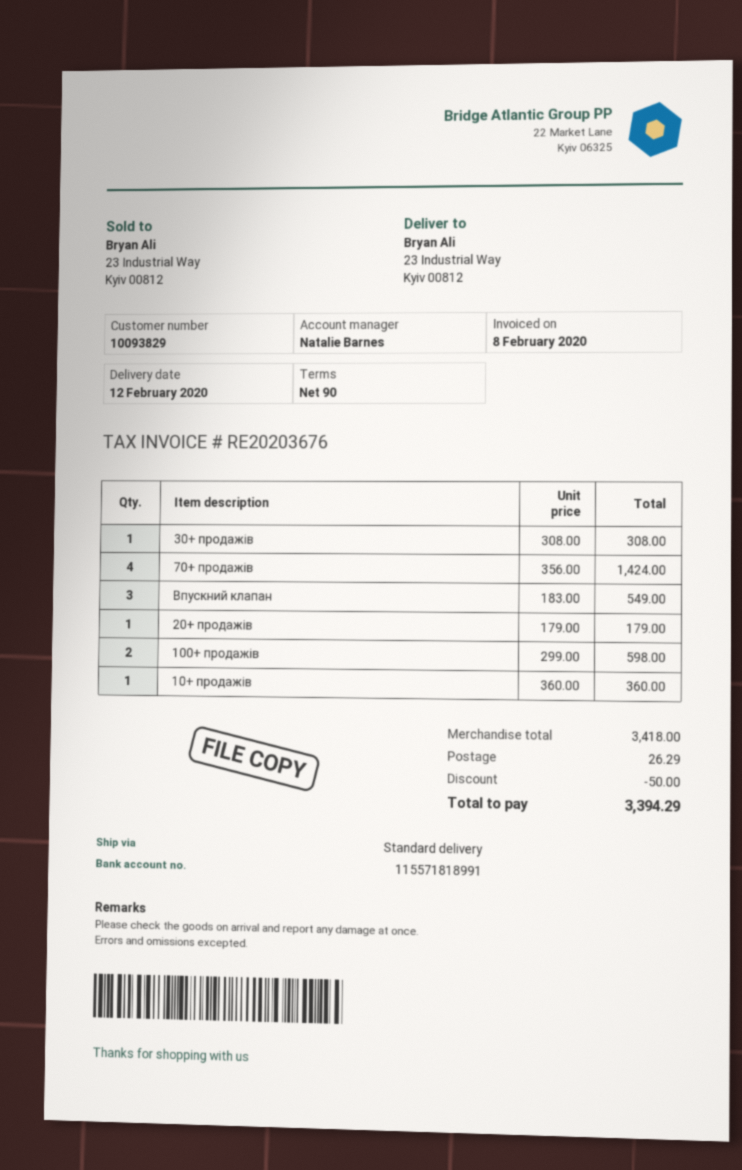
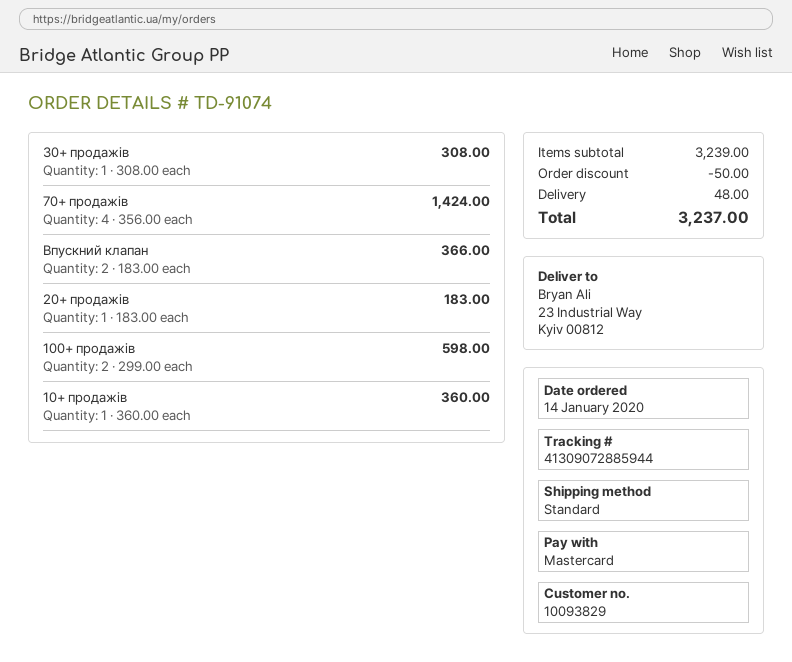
Впускний клапан: 3 x 183.00 = 549.00 -> 2 x 183.00 = 366.00
20+ продажів: 1 x 179.00 = 179.00 -> 1 x 183.00 = 183.00
subtotal: 3418.00 -> 3239.00
shipping: 26.29 -> 48.00
total: 3394.29 -> 3237.00

